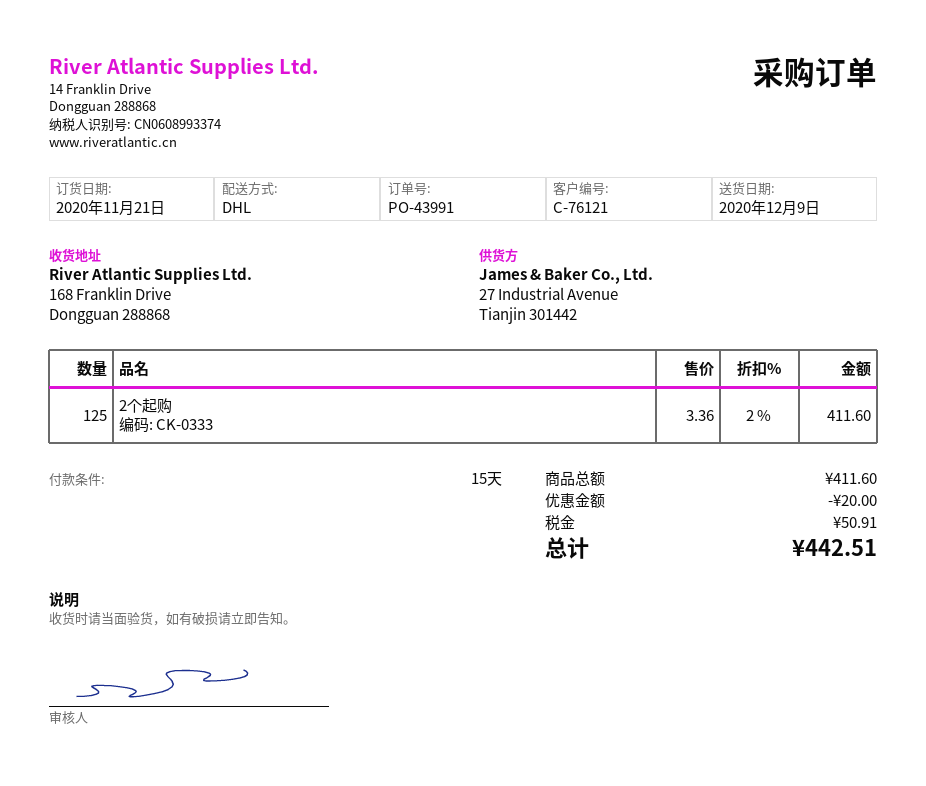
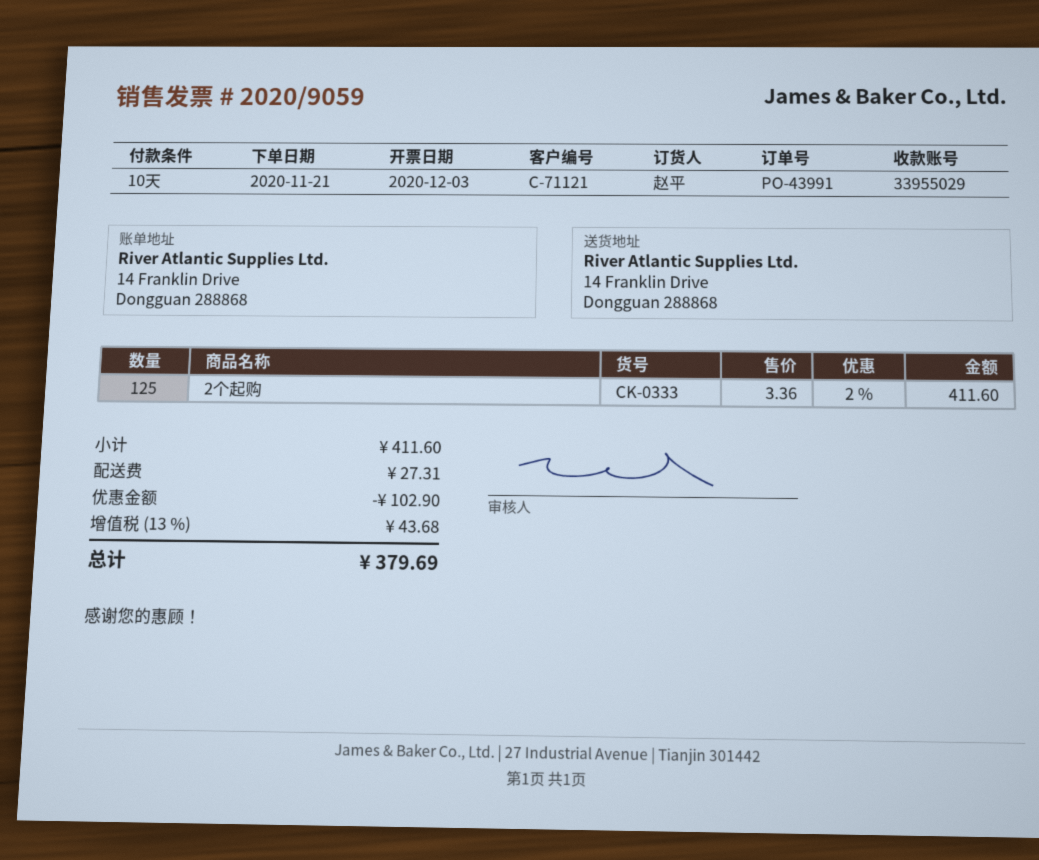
payment terms: 15 days -> 10 days
customer number: C-76121 -> C-71121
ship to: 168 Franklin Drive, Dongguan 288868 -> 14 Franklin Drive, Dongguan 288868
discount: 20.00 -> 102.90
shipping: none -> 27.31
tax: 50.91 -> 43.68
total: 442.51 -> 379.69

